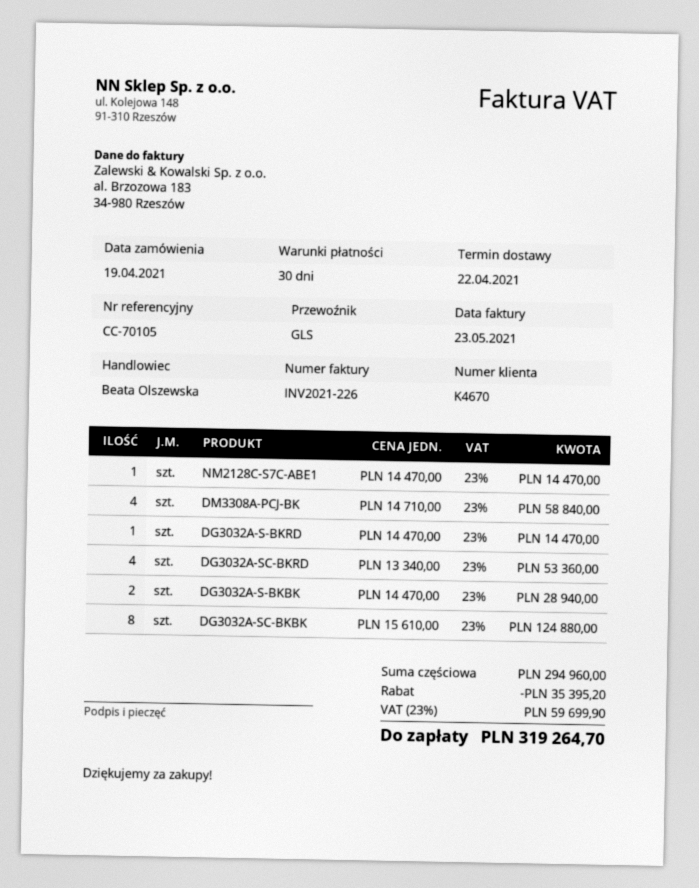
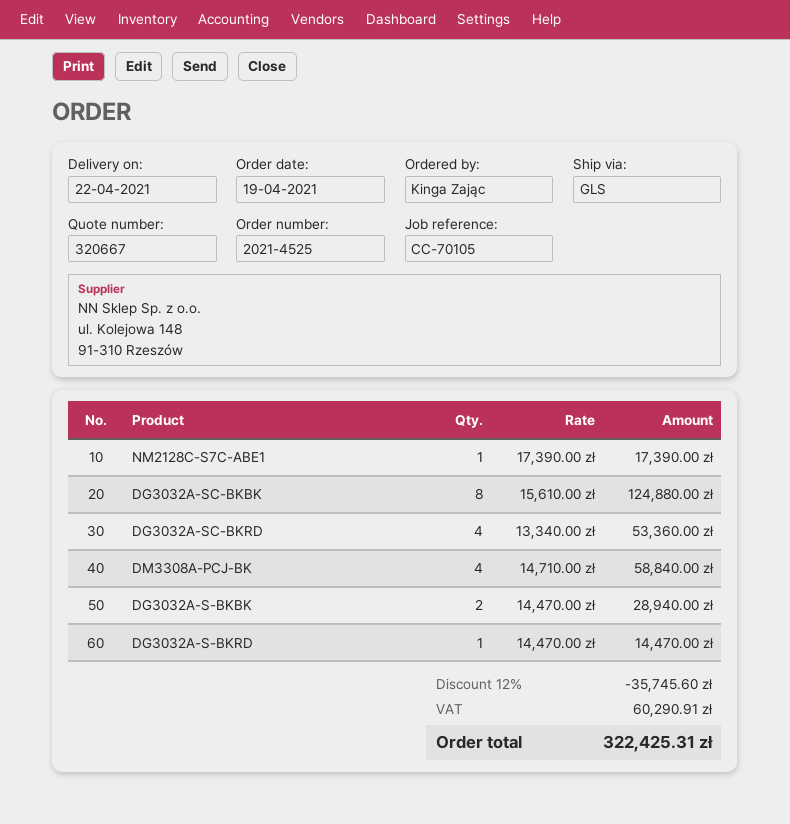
NM2128C-S7C-ABE1: 1 x 14470.00 = 14470.00 -> 1 x 17390.00 = 17390.00
discount: 35395.20 -> 35745.60
tax: 59699.90 -> 60290.91
total: 319264.70 -> 322425.31

